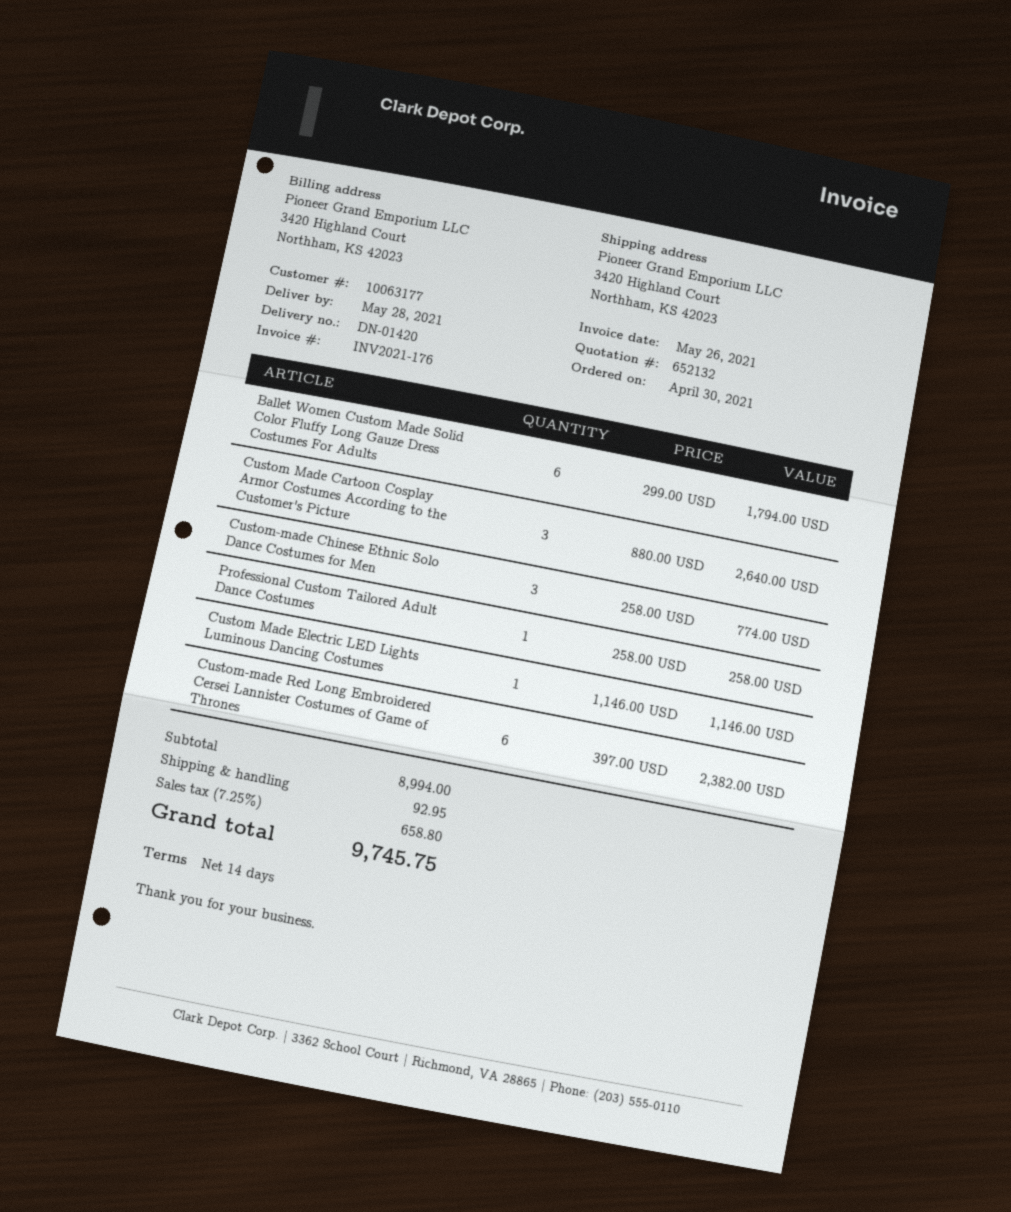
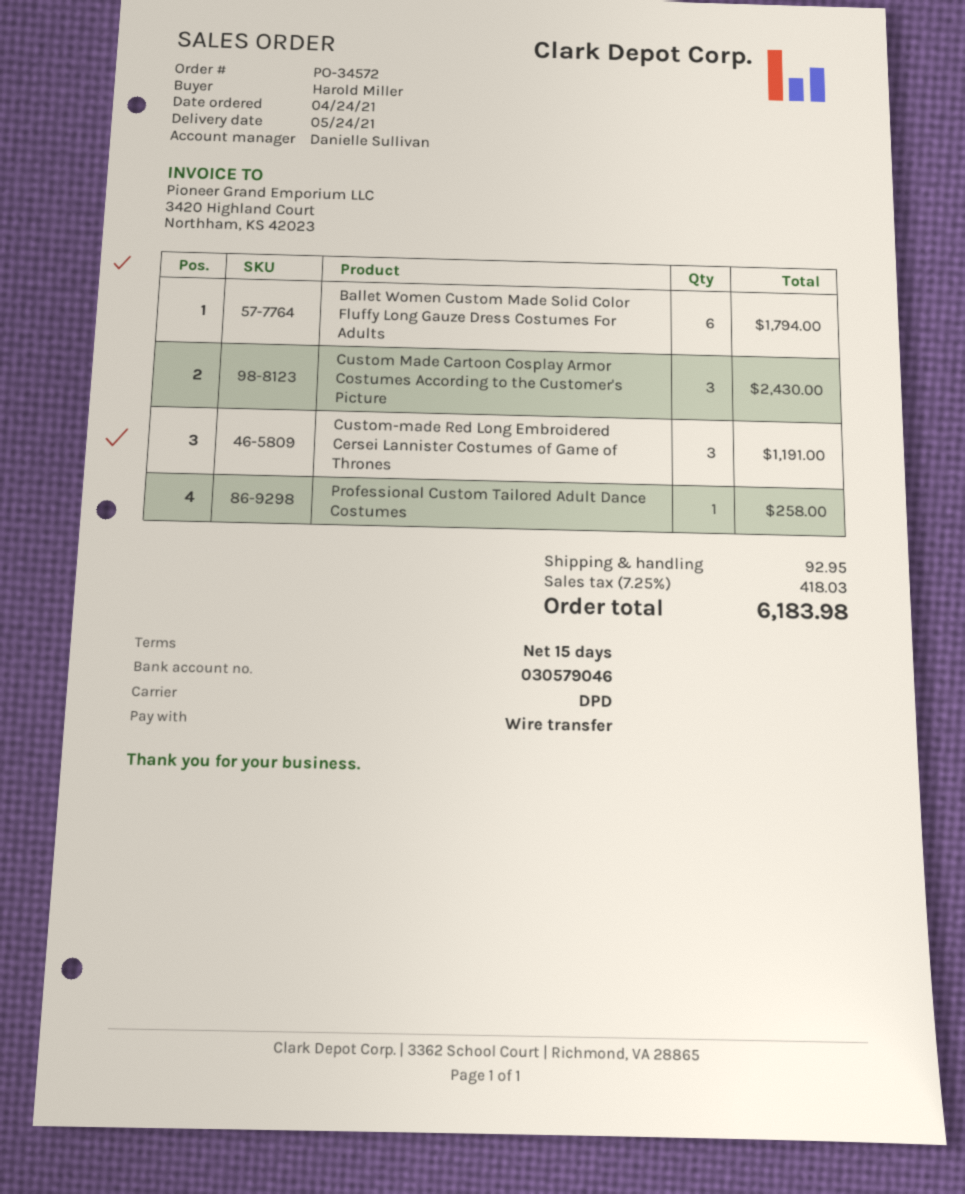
order date: 2021-04-30 -> 2021-04-24
delivery date: 2021-05-28 -> 2021-05-24
payment terms: 14 days -> 15 days
Custom Made Cartoon Cosplay Armor Costumes According to the Customer's Picture: 3 for 2640.00 -> 3 for 2430.00
Custom-made Chinese Ethnic Solo Dance Costumes for Men: 3 for 774.00 -> none
Custom Made Electric LED Lights Luminous Dancing Costumes: 1 for 1146.00 -> none
Custom-made Red Long Embroidered Cersei Lannister Costumes of Game of Thrones: 6 for 2382.00 -> 3 for 1191.00
tax: 7.25% = 658.80 -> 7.25% = 418.03
total: 9745.75 -> 6183.98

